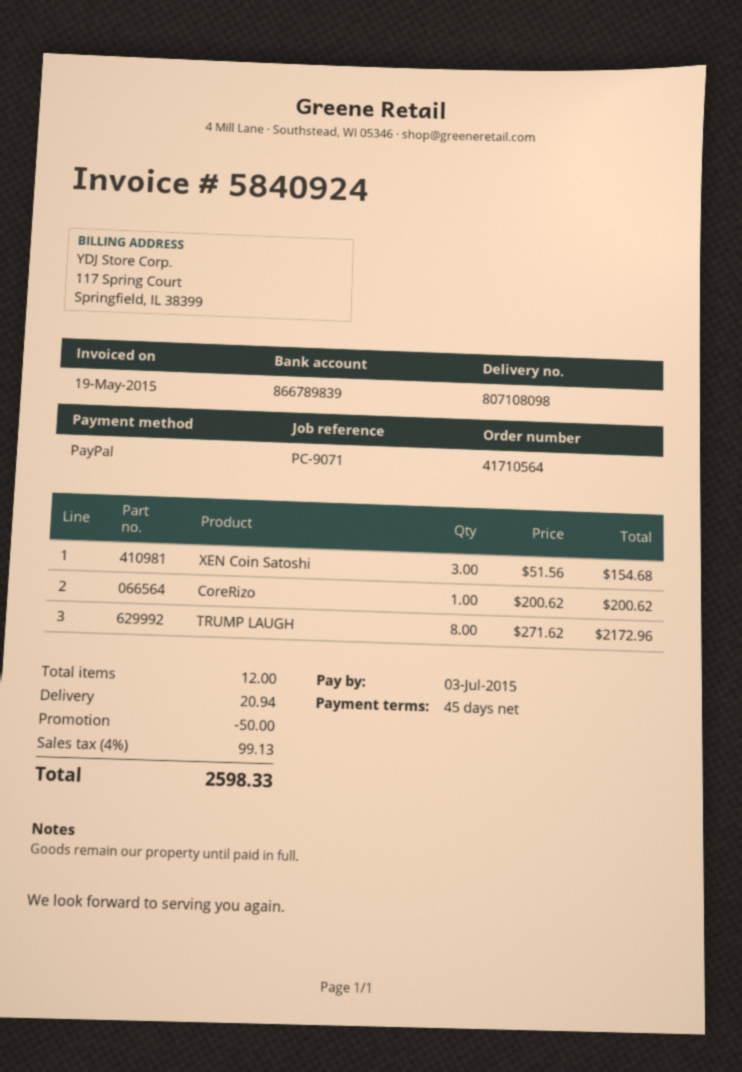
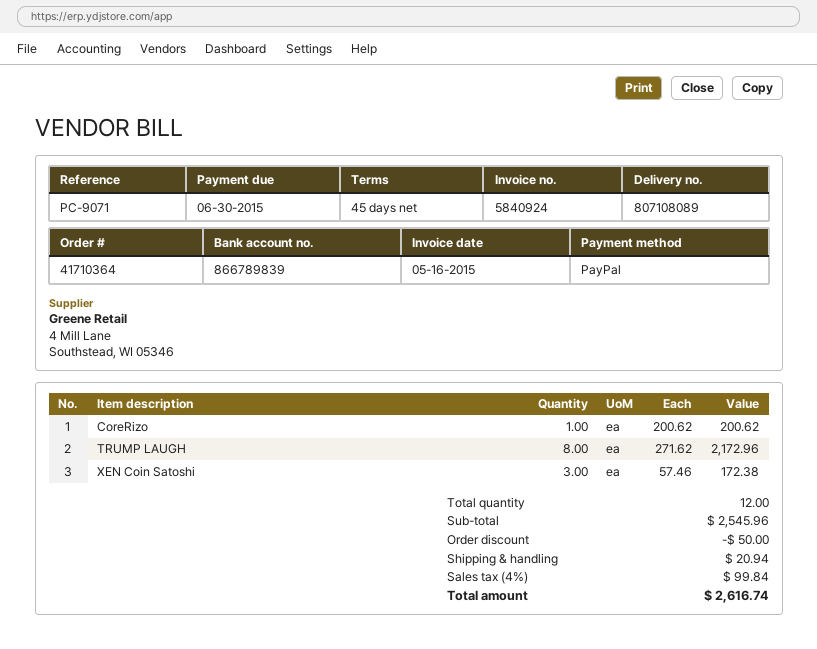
order number: 41710564 -> 41710364
delivery note number: 807108098 -> 807108089
invoice date: 2015-05-19 -> 2015-05-16
due date: 2015-07-03 -> 2015-06-30
XEN Coin Satoshi: 3 x 51.56 = 154.68 -> 3 x 57.46 = 172.38
tax: 4% = 99.13 -> 4% = 99.84
total: 2598.33 -> 2616.74

